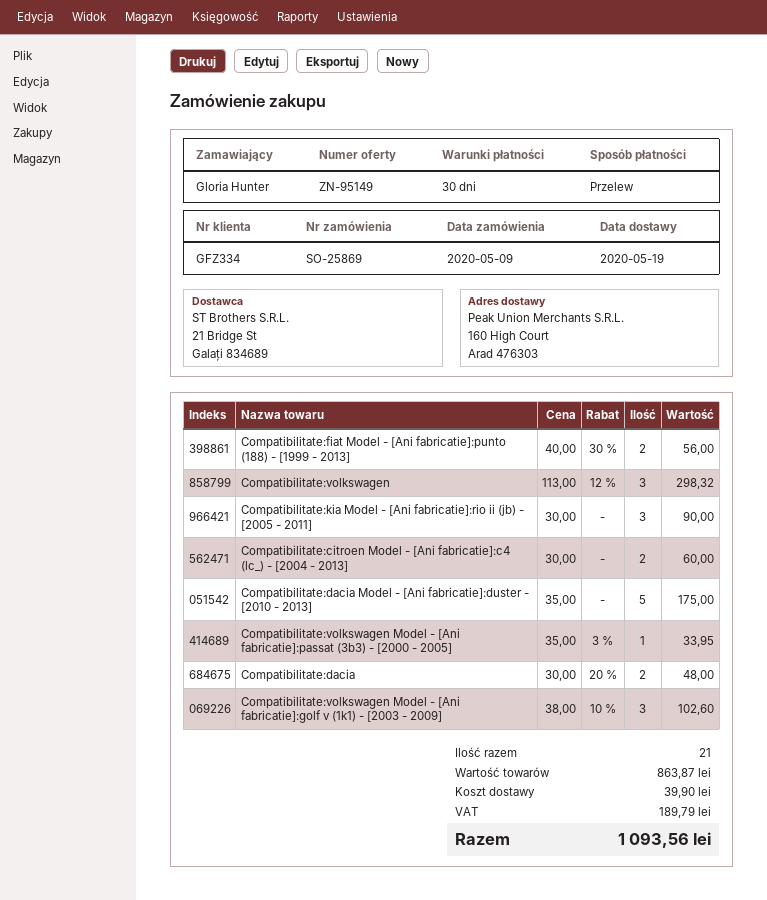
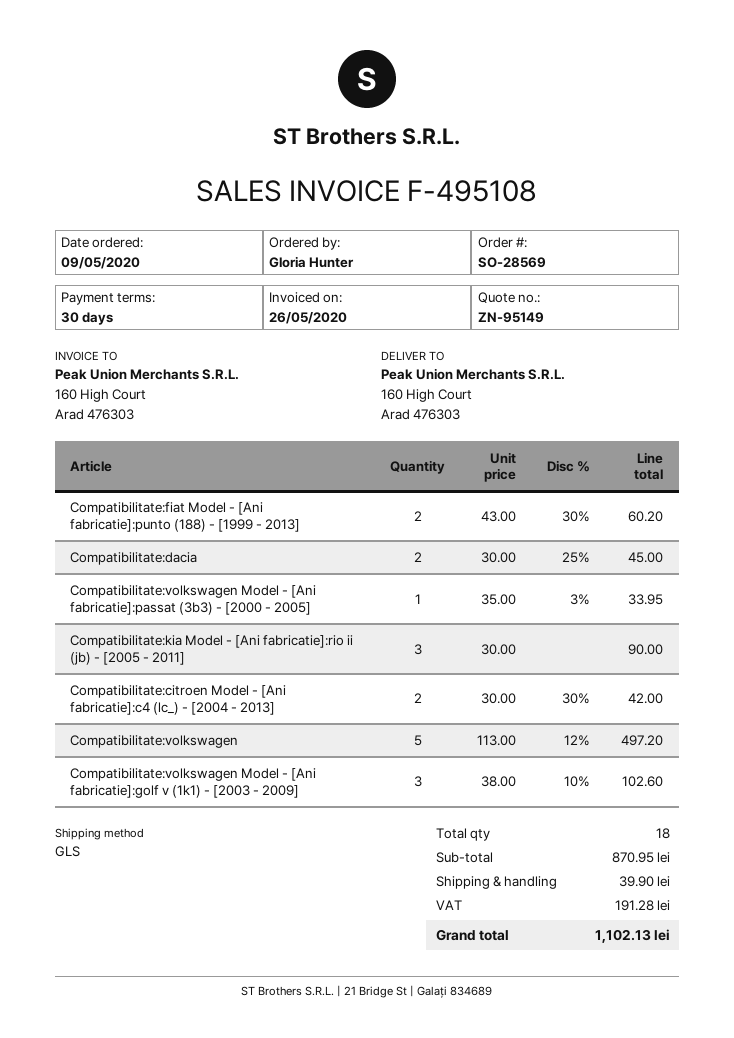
order number: SO-25869 -> SO-28569
Compatibilitate:fiat Model - [Ani fabricatie]:punto (188) - [1999 - 2013]: 2 x 40.00 - 30% = 56.00 -> 2 x 43.00 - 30% = 60.20
Compatibilitate:volkswagen: 3 x 113.00 - 12% = 298.32 -> 5 x 113.00 - 12% = 497.20
Compatibilitate:citroen Model - [Ani fabricatie]:c4 (lc_) - [2004 - 2013]: 2 x 30.00 = 60.00 -> 2 x 30.00 - 30% = 42.00
Compatibilitate:dacia Model - [Ani fabricatie]:duster - [2010 - 2013]: 5 x 35.00 = 175.00 -> none
Compatibilitate:dacia: 2 x 30.00 - 20% = 48.00 -> 2 x 30.00 - 25% = 45.00
total quantity: 21 -> 18
subtotal: 863.87 -> 870.95
tax: 189.79 -> 191.28
total: 1093.56 -> 1102.13

